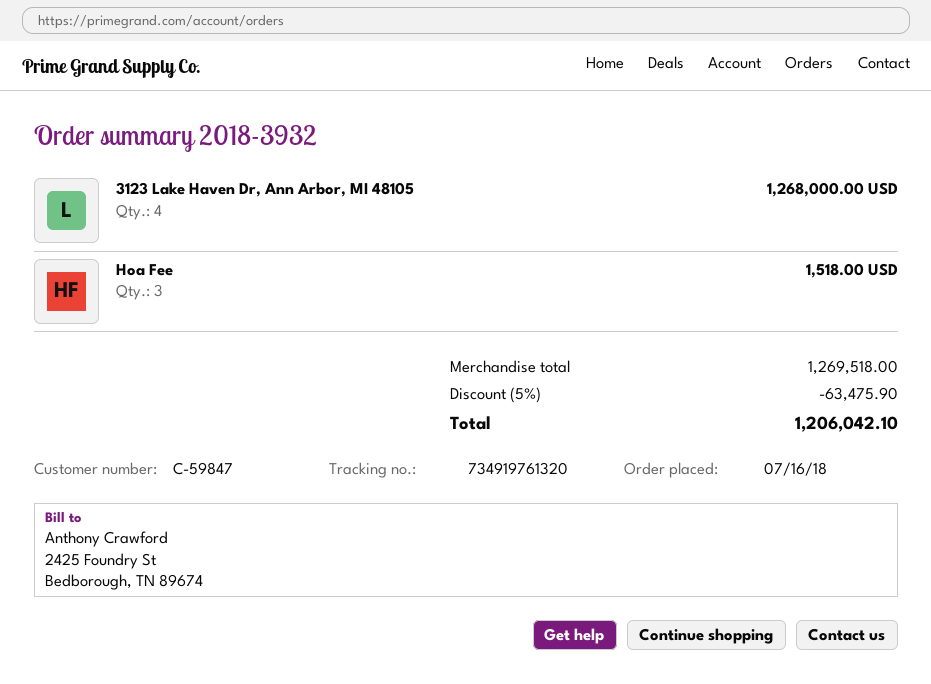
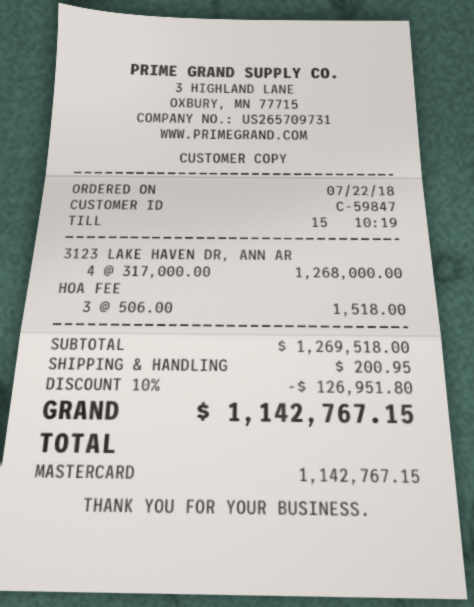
order date: 2018-07-16 -> 2018-07-22
discount: 5% = 63475.90 -> 10% = 126951.80
shipping: none -> 200.95
total: 1206042.10 -> 1142767.15

